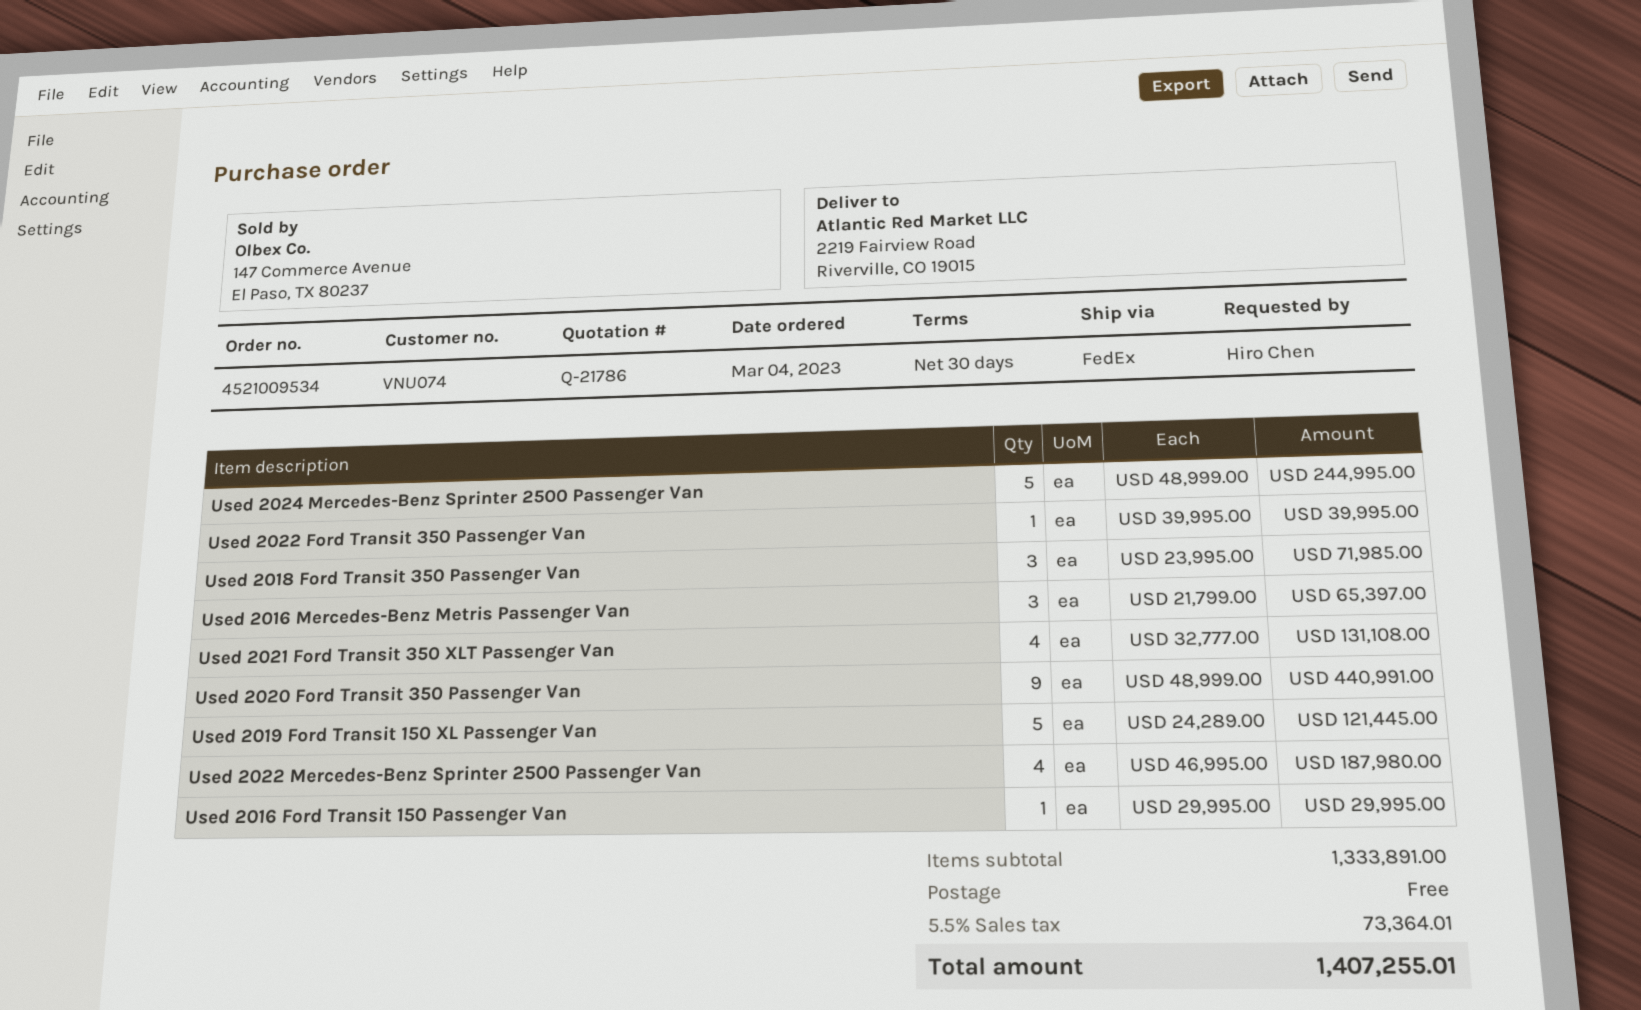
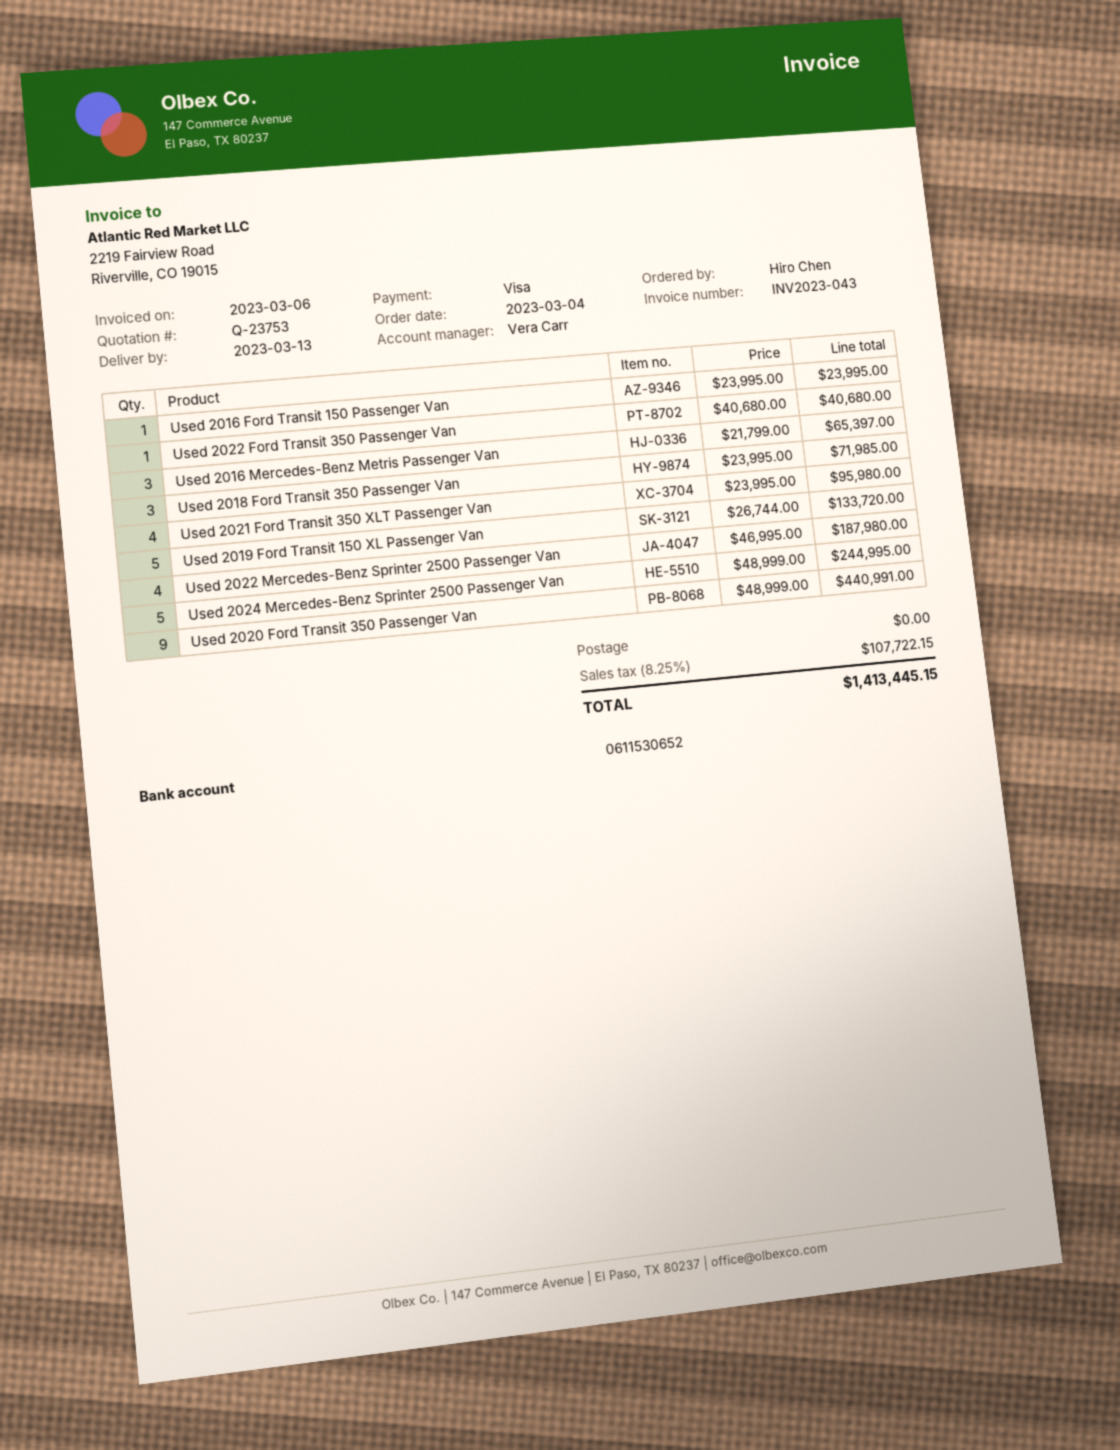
quote number: Q-21786 -> Q-23753
Used 2022 Ford Transit 350 Passenger Van: 1 x 39995.00 = 39995.00 -> 1 x 40680.00 = 40680.00
Used 2021 Ford Transit 350 XLT Passenger Van: 4 x 32777.00 = 131108.00 -> 4 x 23995.00 = 95980.00
Used 2019 Ford Transit 150 XL Passenger Van: 5 x 24289.00 = 121445.00 -> 5 x 26744.00 = 133720.00
Used 2016 Ford Transit 150 Passenger Van: 1 x 29995.00 = 29995.00 -> 1 x 23995.00 = 23995.00
tax: 5.5% = 73364.01 -> 8.25% = 107722.15
total: 1407255.01 -> 1413445.15

